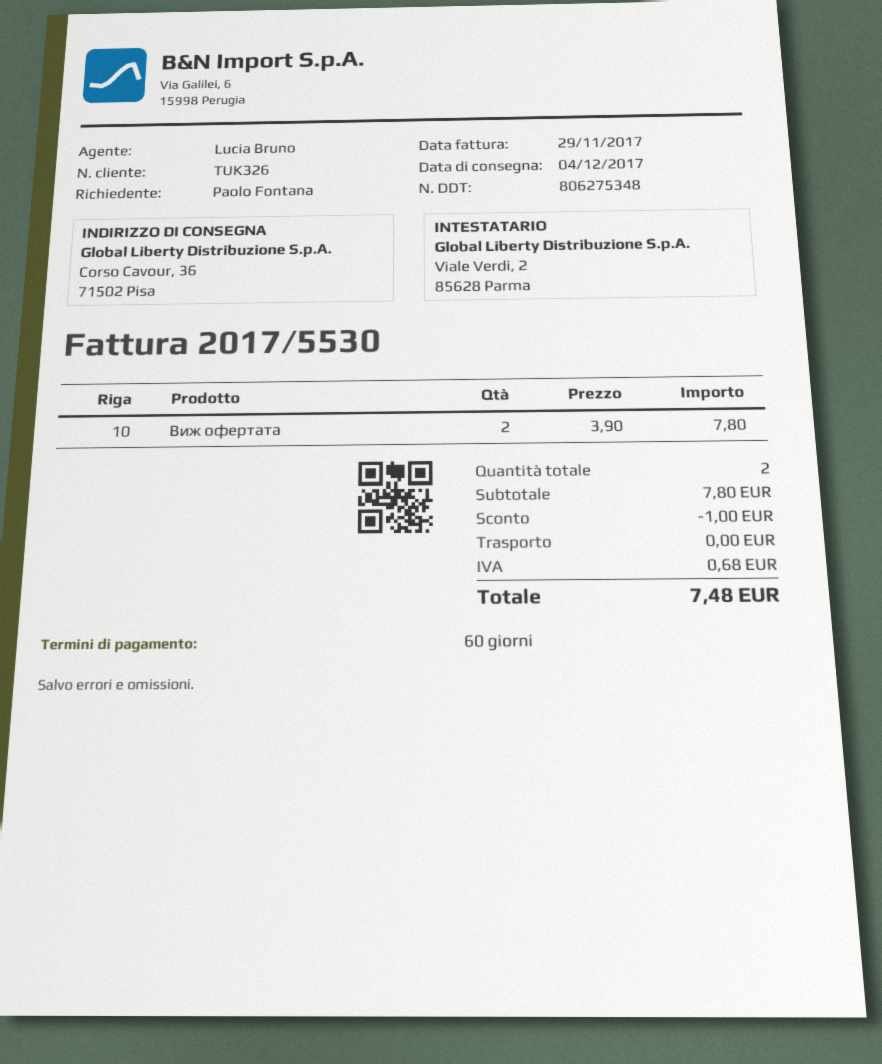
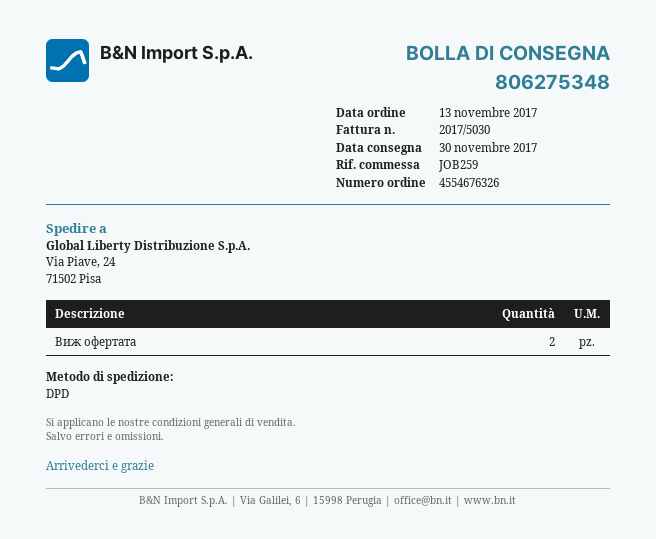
delivery date: 2017-12-04 -> 2017-11-30
invoice number: 2017/5530 -> 2017/5030
ship to: Corso Cavour, 36, 71502 Pisa -> Via Piave, 24, 71502 Pisa

